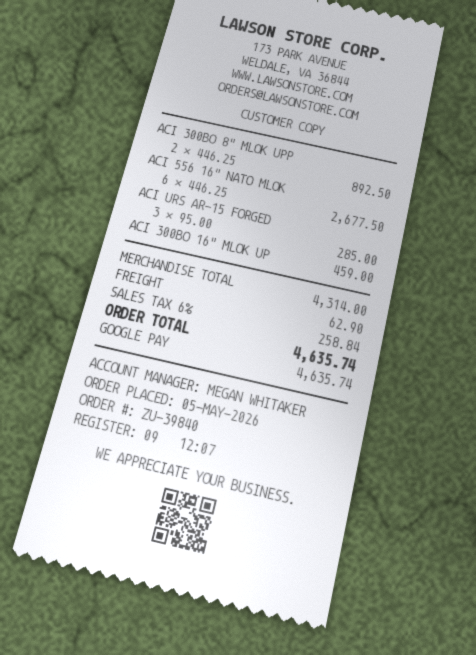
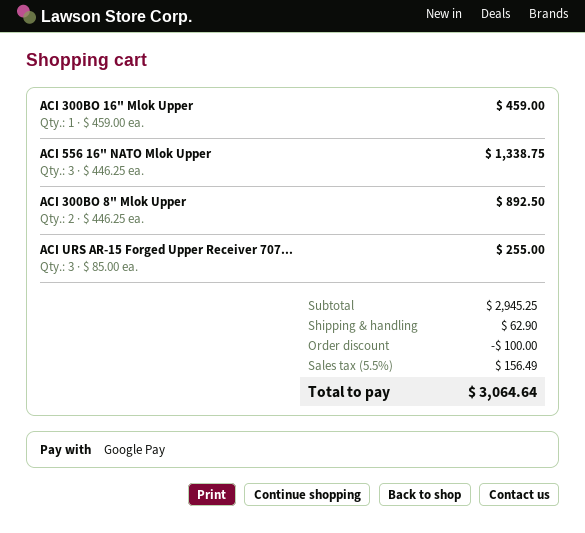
ACI 556 16" NATO MLOK: 6 x 446.25 = 2677.50 -> 3 x 446.25 = 1338.75
ACI URS AR-15 FORGED: 3 x 95.00 = 285.00 -> 3 x 85.00 = 255.00
subtotal: 4314.00 -> 2945.25
discount: none -> 100.00
tax: 6% = 258.84 -> 5.5% = 156.49
total: 4635.74 -> 3064.64

